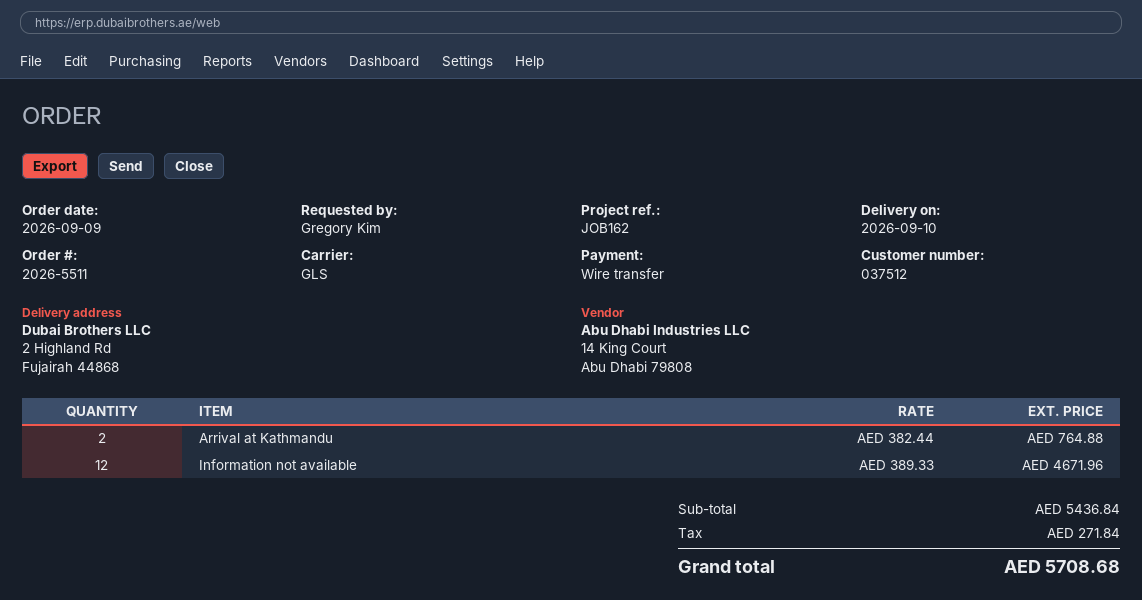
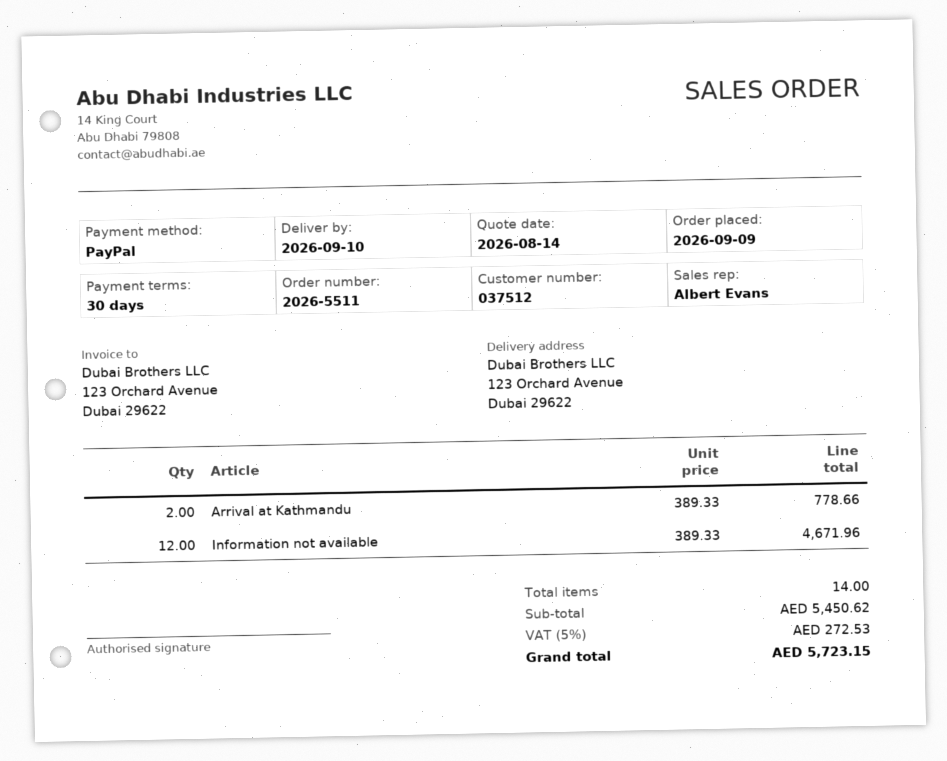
payment method: bank transfer -> PayPal
ship to: 2 Highland Rd, Fujairah 44868 -> 123 Orchard Avenue, Dubai 29622
Arrival at Kathmandu: 2 x 382.44 = 764.88 -> 2 x 389.33 = 778.66
subtotal: 5436.84 -> 5450.62
tax: 271.84 -> 272.53
total: 5708.68 -> 5723.15

